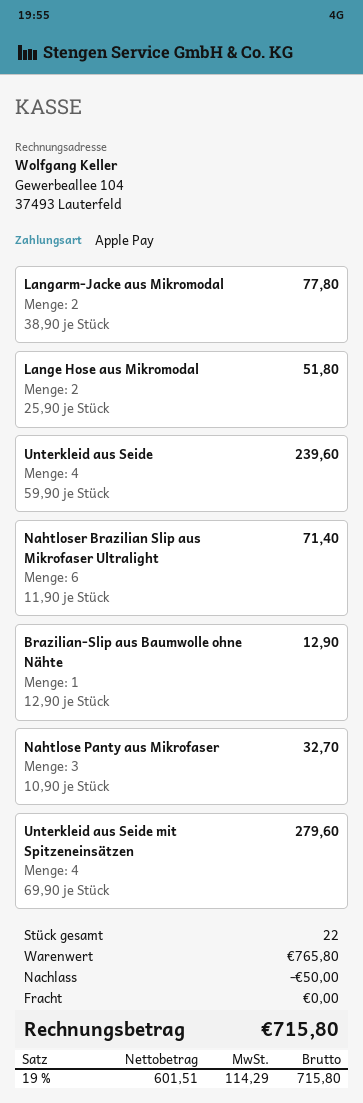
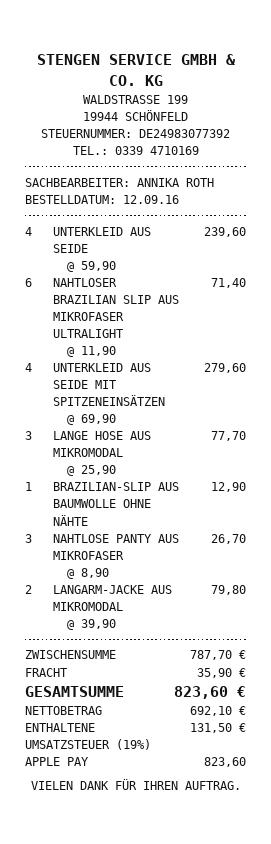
Langarm-Jacke aus Mikromodal: 2 x 38.90 = 77.80 -> 2 x 39.90 = 79.80
Lange Hose aus Mikromodal: 2 x 25.90 = 51.80 -> 3 x 25.90 = 77.70
Nahtlose Panty aus Mikrofaser: 3 x 10.90 = 32.70 -> 3 x 8.90 = 26.70
subtotal: 765.80 -> 787.70
discount: 50.00 -> none
shipping: 0.00 -> 35.90
net: 601.51 -> 692.10
tax: 19% = 114.29 -> 19% = 131.50
total: 715.80 -> 823.60

